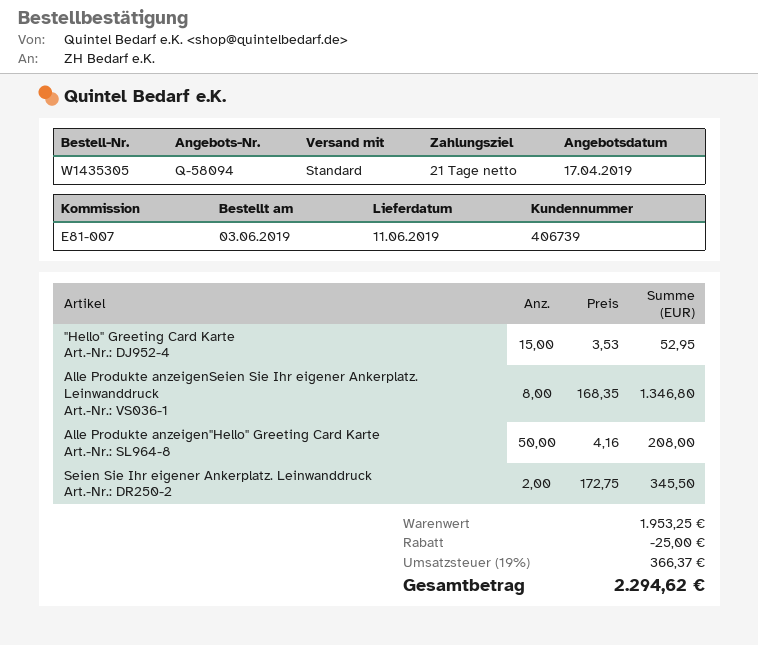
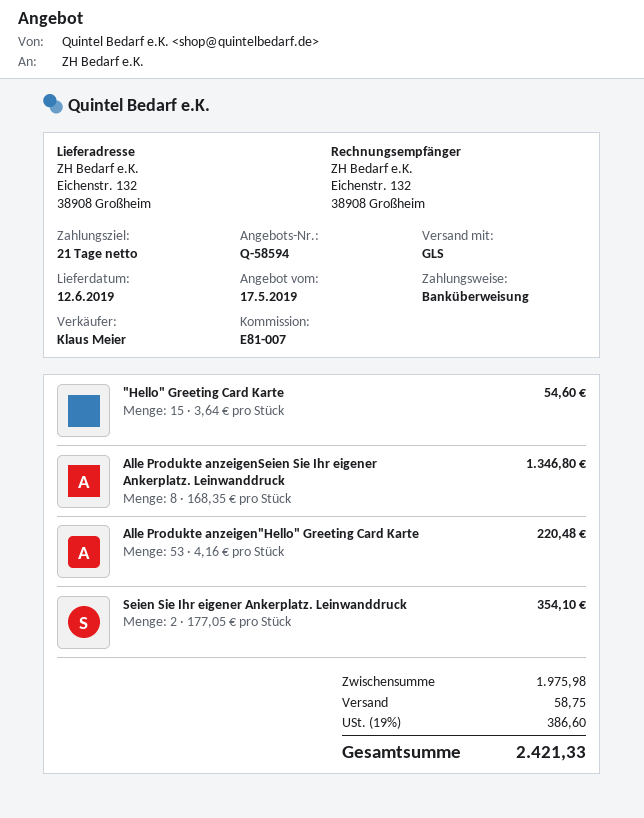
quote number: Q-58094 -> Q-58594
quote date: 2019-04-17 -> 2019-05-17
delivery date: 2019-06-11 -> 2019-06-12
shipping method: standard -> GLS
"Hello" Greeting Card Karte: 15 x 3.53 = 52.95 -> 15 x 3.64 = 54.60
Alle Produkte anzeigen"Hello" Greeting Card Karte: 50 x 4.16 = 208.00 -> 53 x 4.16 = 220.48
Seien Sie Ihr eigener Ankerplatz. Leinwanddruck: 2 x 172.75 = 345.50 -> 2 x 177.05 = 354.10
subtotal: 1953.25 -> 1975.98
discount: 25.00 -> none
shipping: none -> 58.75
tax: 19% = 366.37 -> 19% = 386.60
total: 2294.62 -> 2421.33

